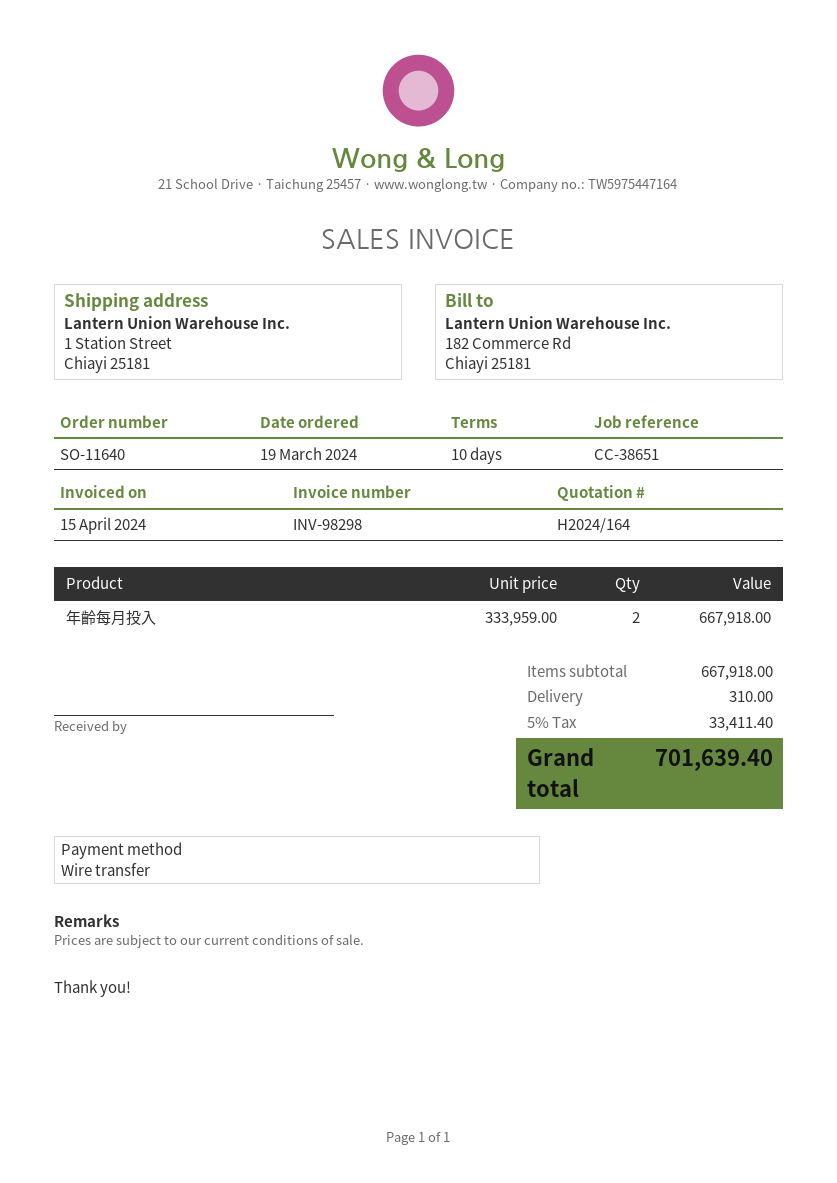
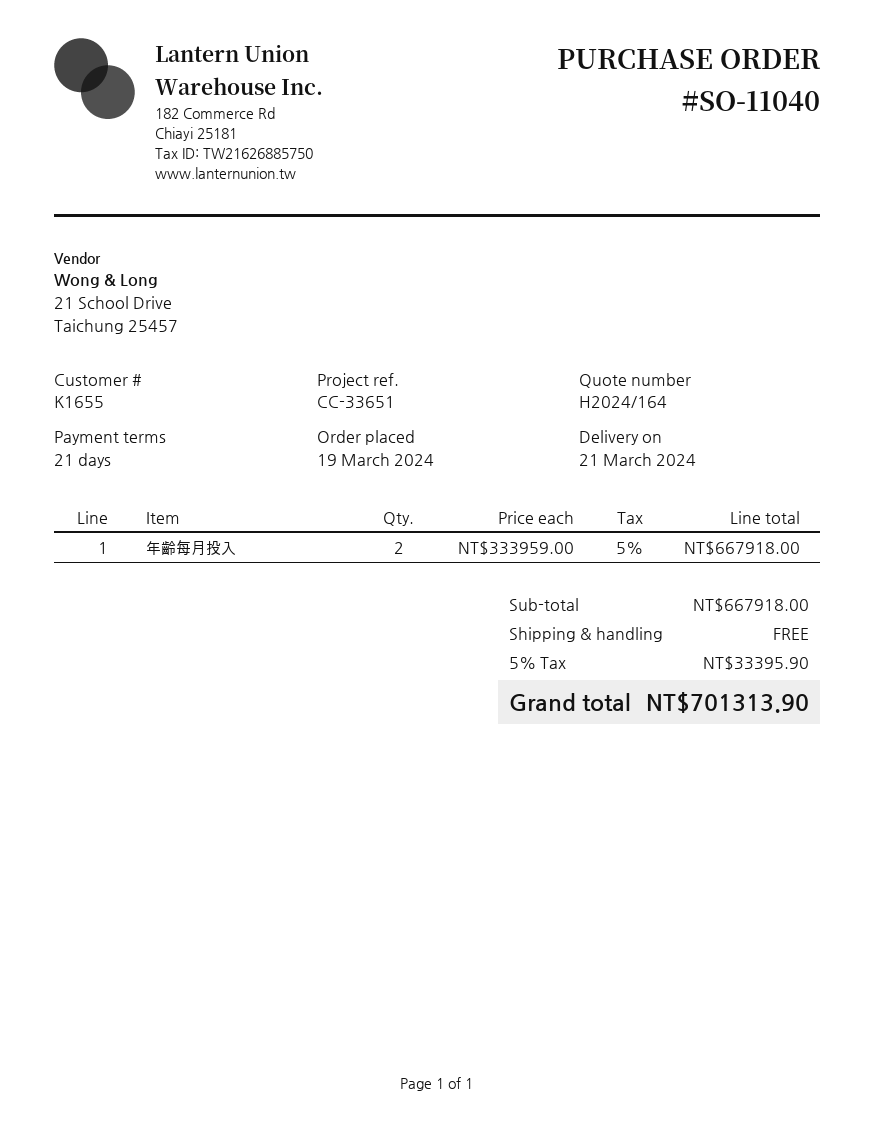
order number: SO-11640 -> SO-11040
payment terms: 10 days -> 21 days
reference: CC-38651 -> CC-33651
shipping: 310.00 -> 0.00
tax: 5% = 33411.40 -> 5% = 33395.90
total: 701639.40 -> 701313.90

